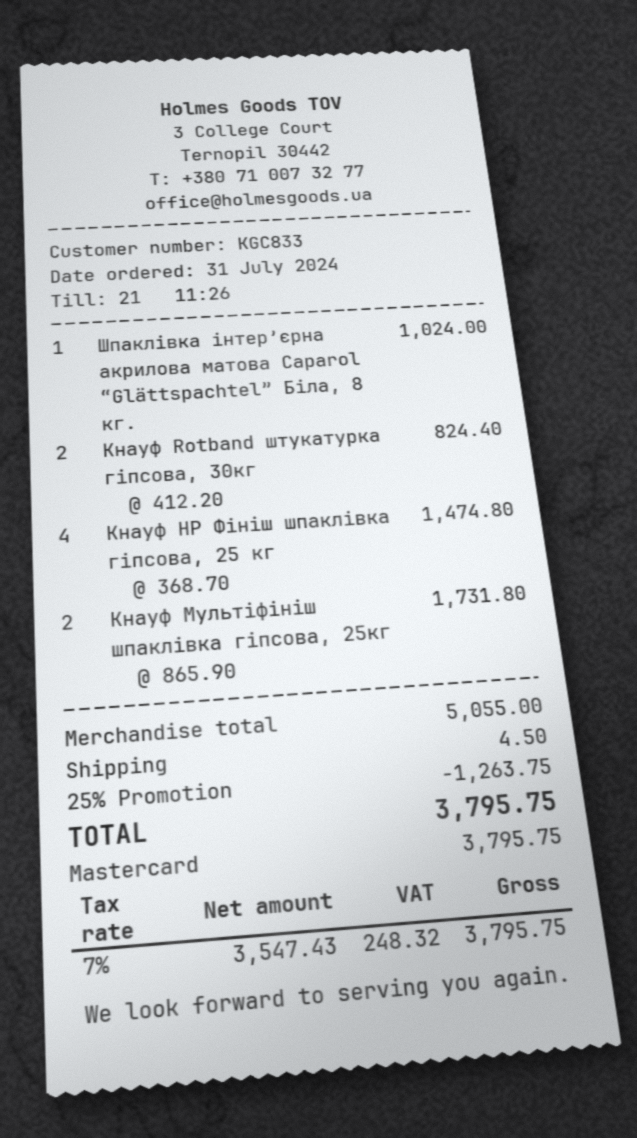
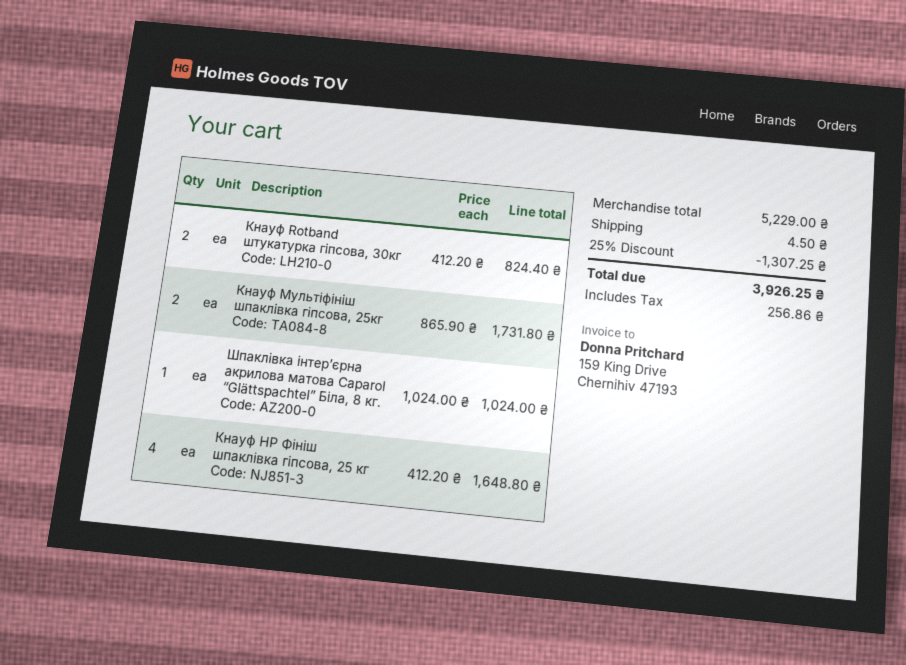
Кнауф НР Фініш шпаклівка гіпсова, 25 кг: 4 x 368.70 = 1474.80 -> 4 x 412.20 = 1648.80
subtotal: 5055.00 -> 5229.00
discount: 25% = 1263.75 -> 25% = 1307.25
tax: 248.32 -> 256.86
total: 3795.75 -> 3926.25

